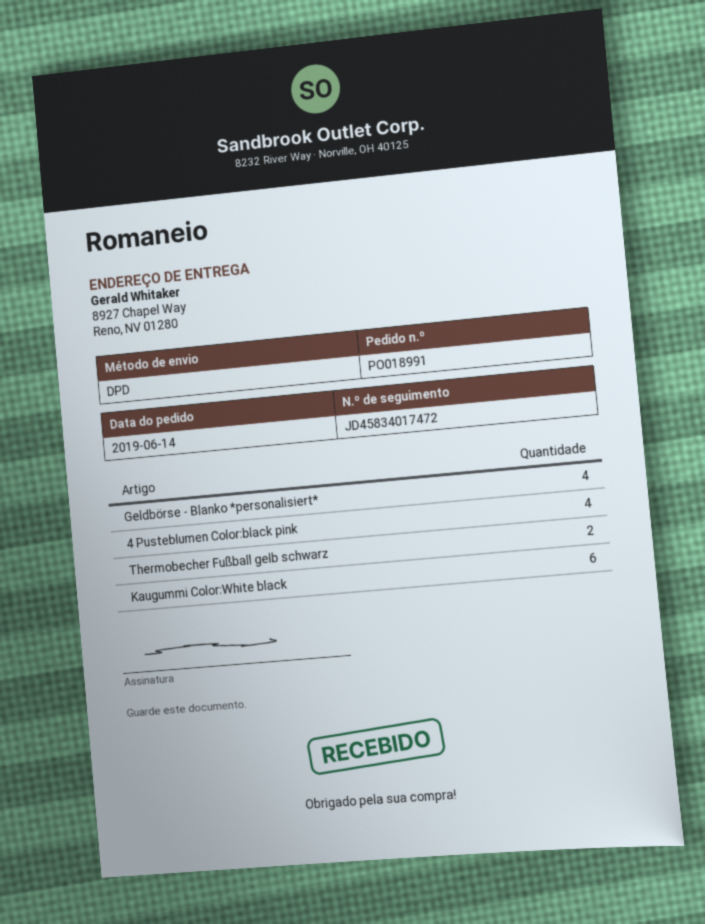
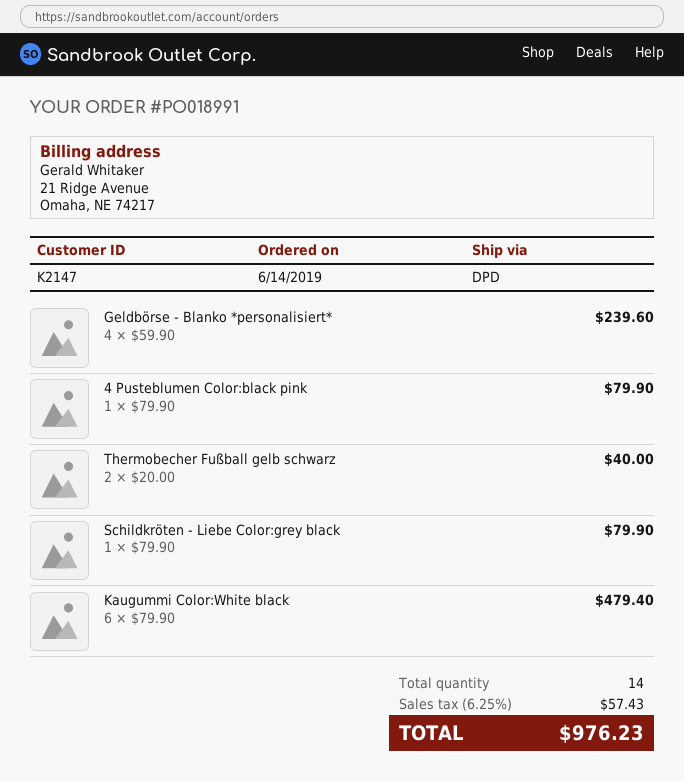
4 Pusteblumen Color:black pink: 4 -> 1
Schildkröten - Liebe Color:grey black: none -> 1

